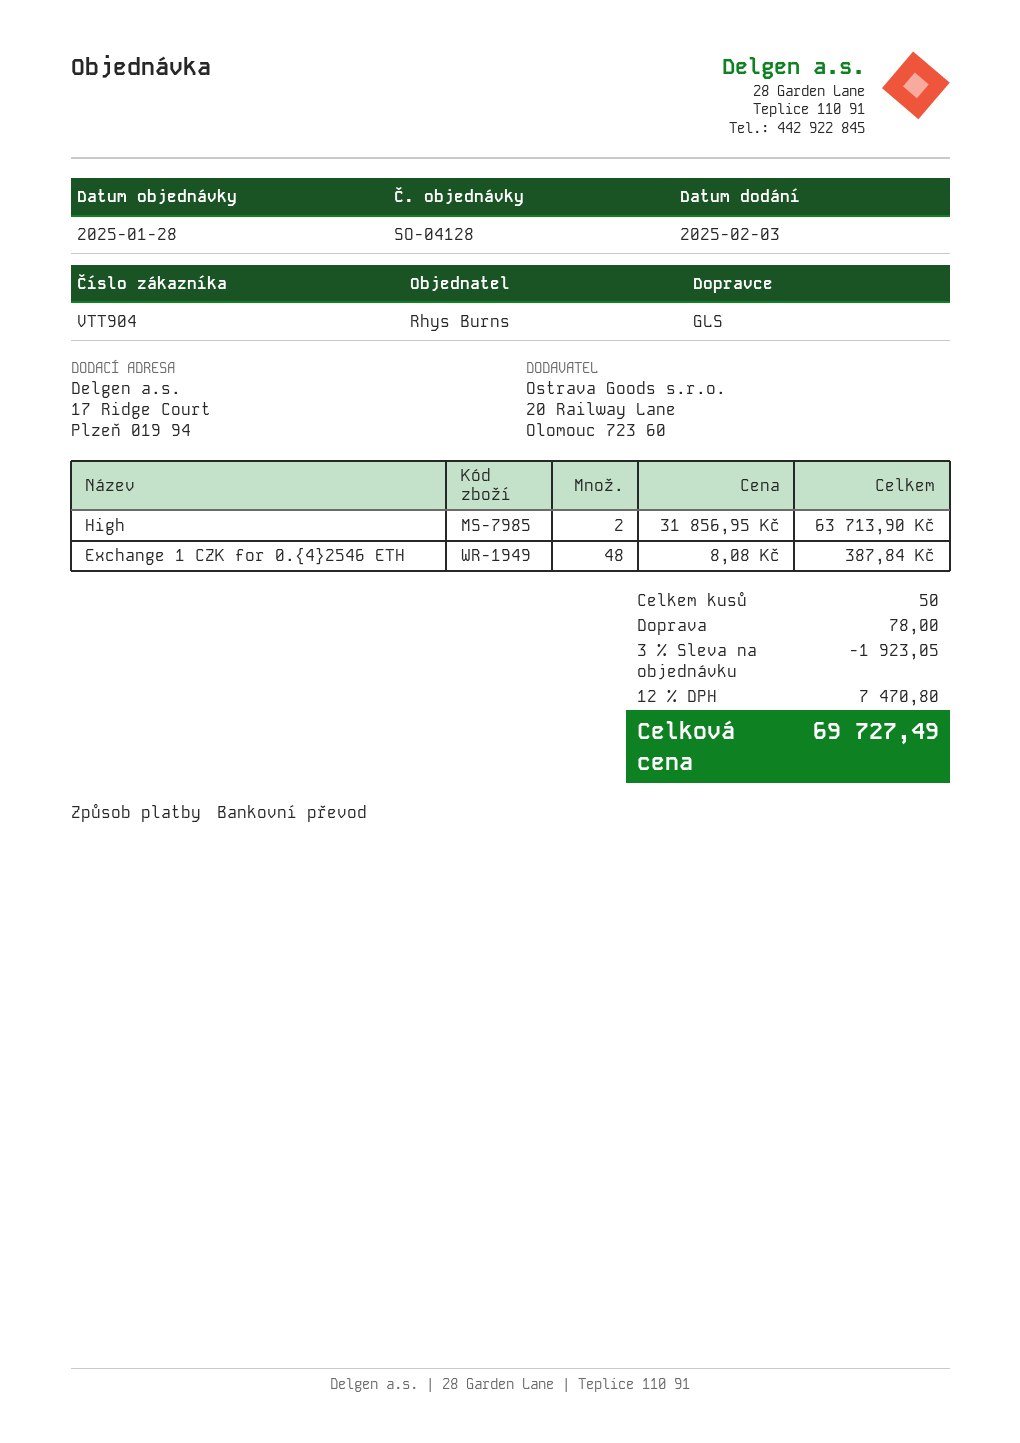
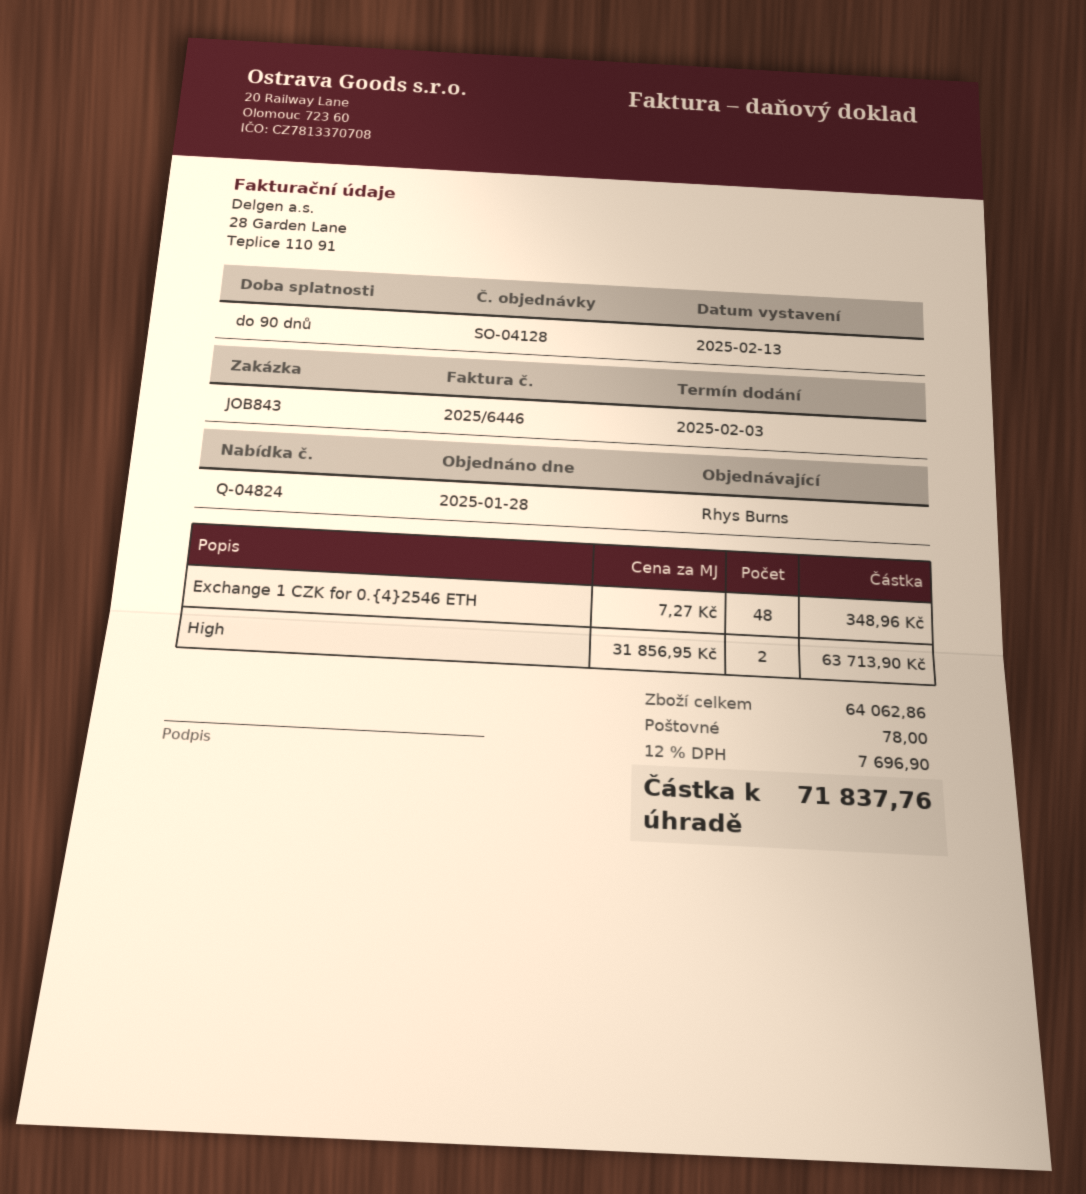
Exchange 1 CZK for 0.{4}2546 ETH: 48 x 8.08 = 387.84 -> 48 x 7.27 = 348.96
discount: 3% = 1923.05 -> none
tax: 12% = 7470.80 -> 12% = 7696.90
total: 69727.49 -> 71837.76

